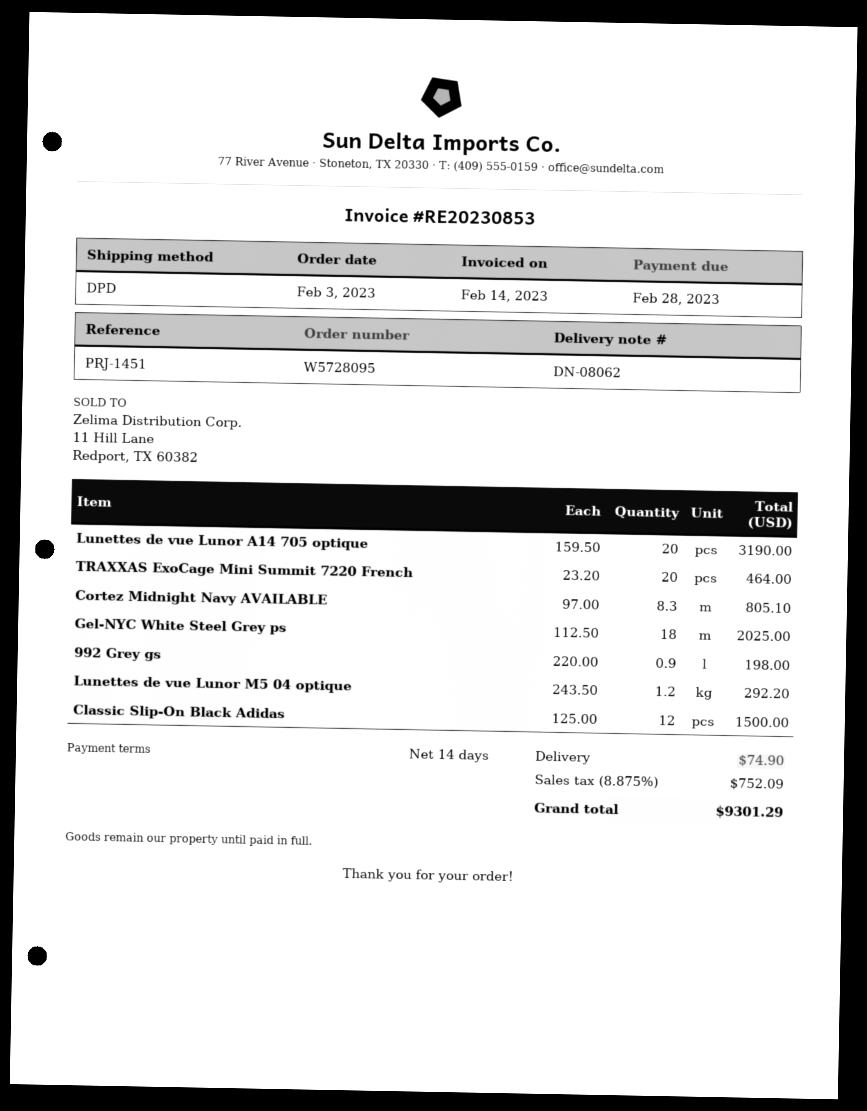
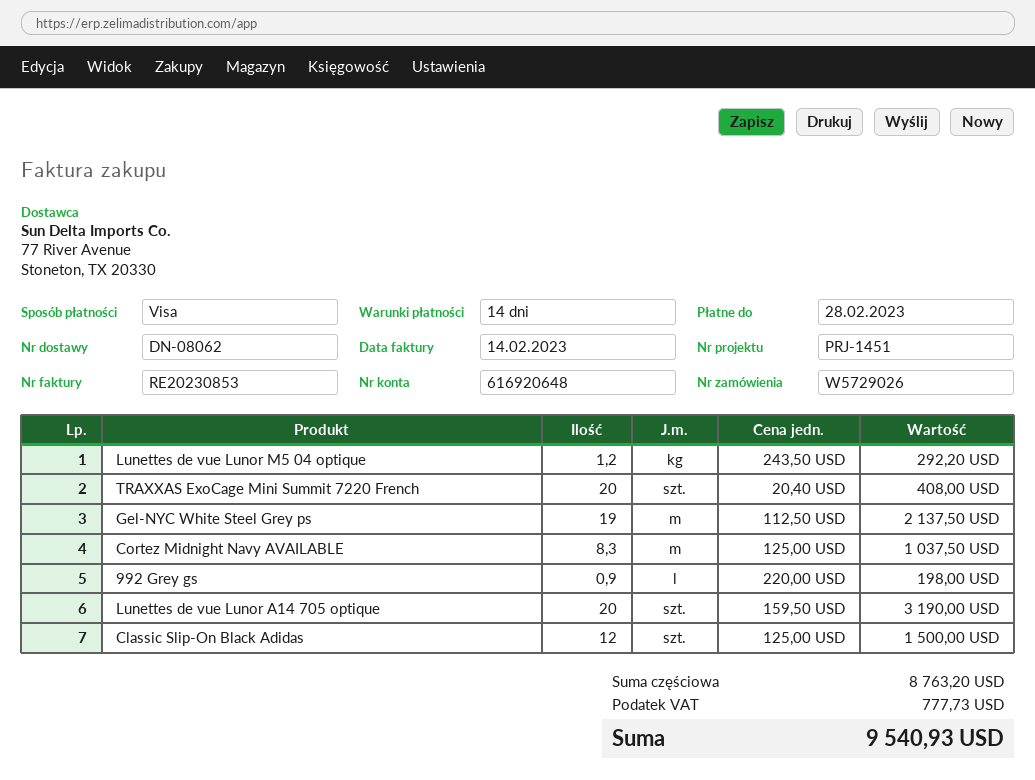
order number: W5728095 -> W5729026
TRAXXAS ExoCage Mini Summit 7220 French: 20 x 23.20 = 464.00 -> 20 x 20.40 = 408.00
Cortez Midnight Navy AVAILABLE: 8.3 x 97.00 = 805.10 -> 8.3 x 125.00 = 1037.50
Gel-NYC White Steel Grey ps: 18 x 112.50 = 2025.00 -> 19 x 112.50 = 2137.50
shipping: 74.90 -> none
tax: 752.09 -> 777.73
total: 9301.29 -> 9540.93

